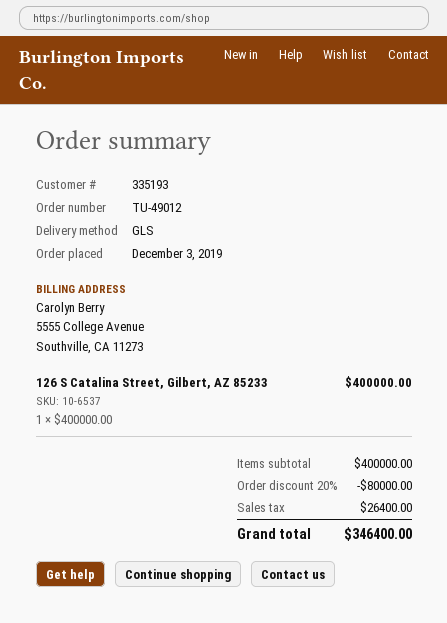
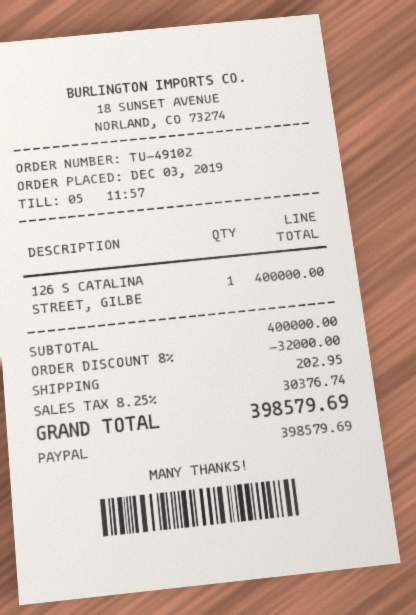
order number: TU-49012 -> TU-49102
discount: 20% = 80000.00 -> 8% = 32000.00
shipping: none -> 202.95
tax: 26400.00 -> 30376.74
total: 346400.00 -> 398579.69

